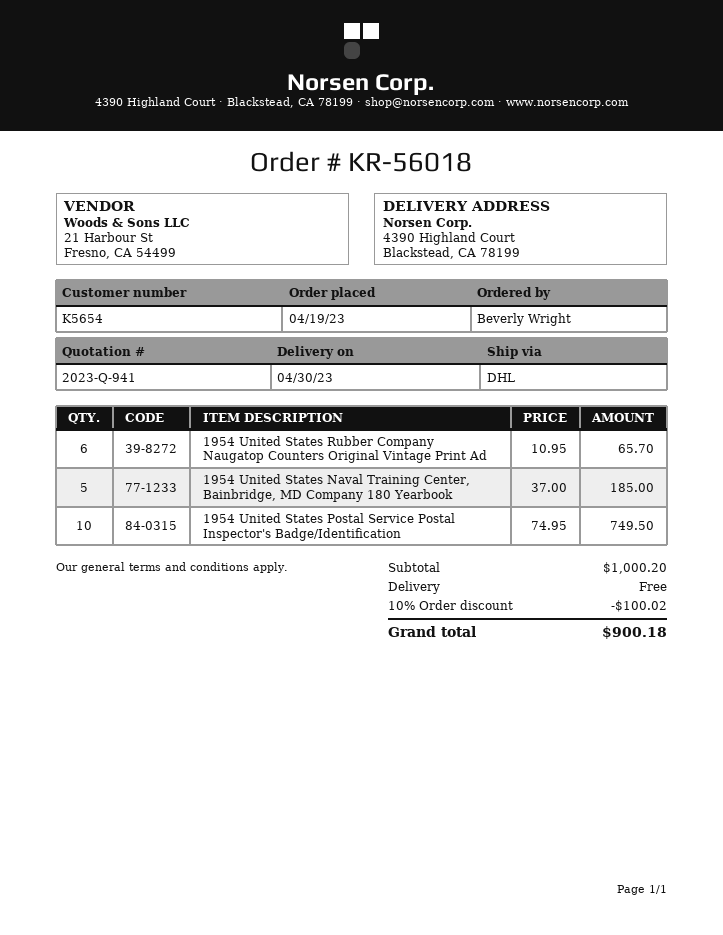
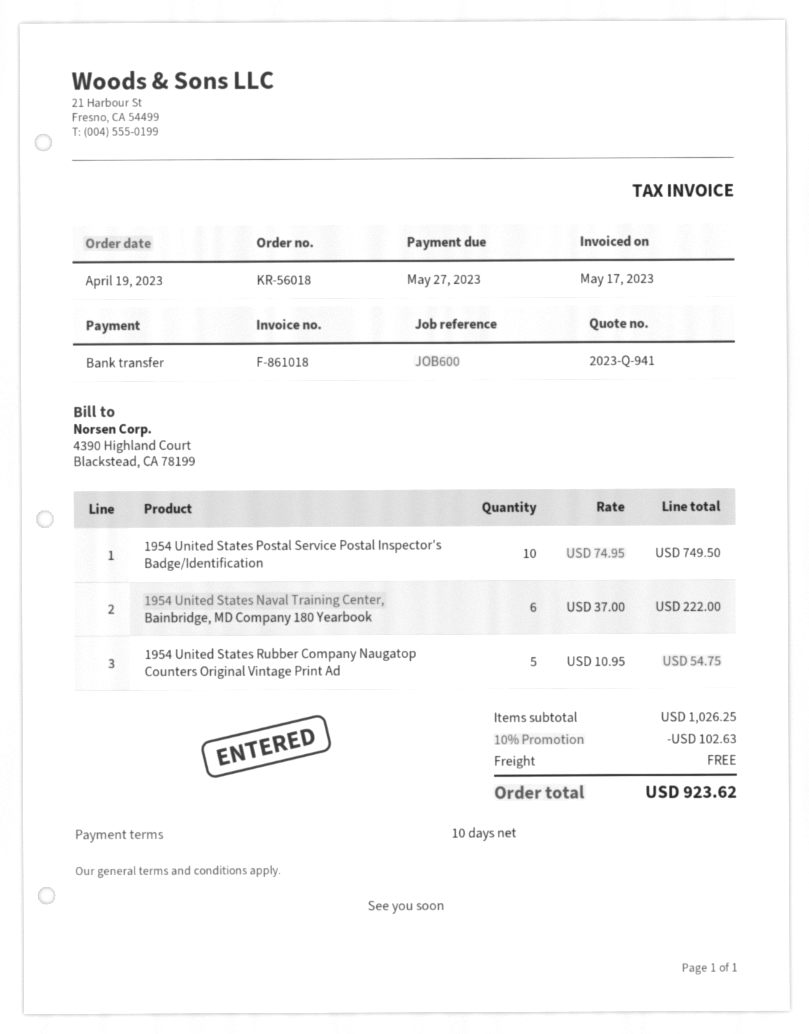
1954 United States Rubber Company Naugatop Counters Original Vintage Print Ad: 6 x 10.95 = 65.70 -> 5 x 10.95 = 54.75
1954 United States Naval Training Center, Bainbridge, MD Company 180 Yearbook: 5 x 37.00 = 185.00 -> 6 x 37.00 = 222.00
subtotal: 1000.20 -> 1026.25
discount: 10% = 100.02 -> 10% = 102.63
total: 900.18 -> 923.62

